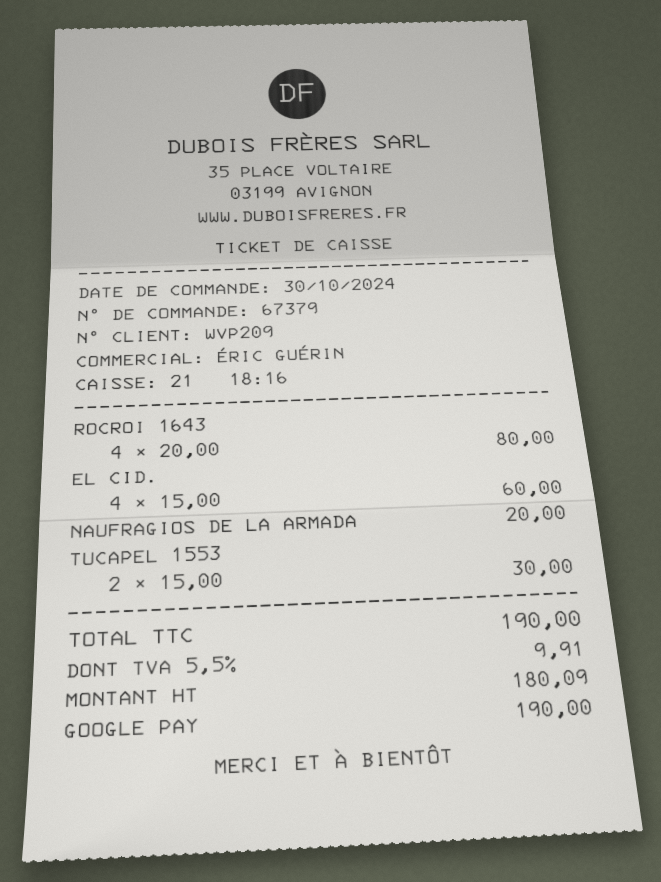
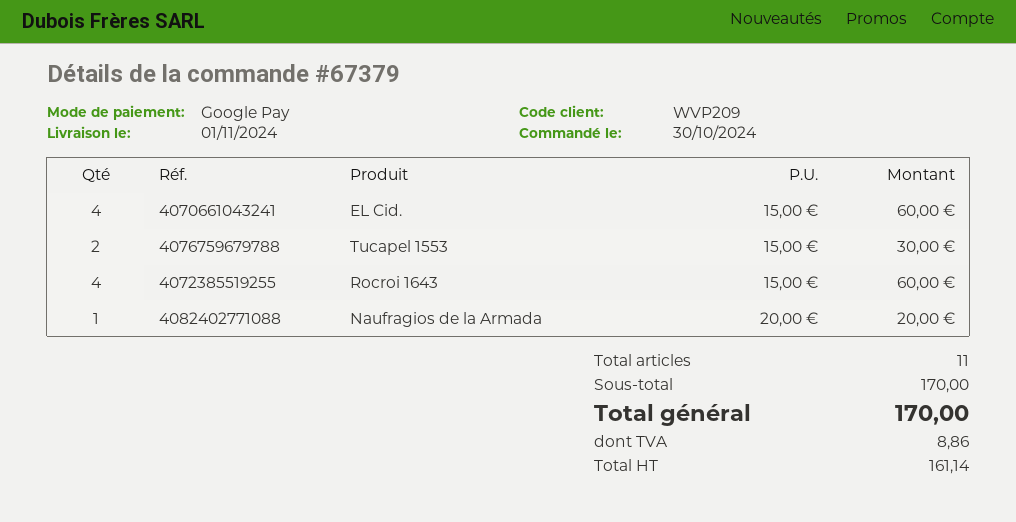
ROCROI 1643: 4 x 20.00 = 80.00 -> 4 x 15.00 = 60.00
net: 180.09 -> 161.14
tax: 9.91 -> 8.86
total: 190.00 -> 170.00

